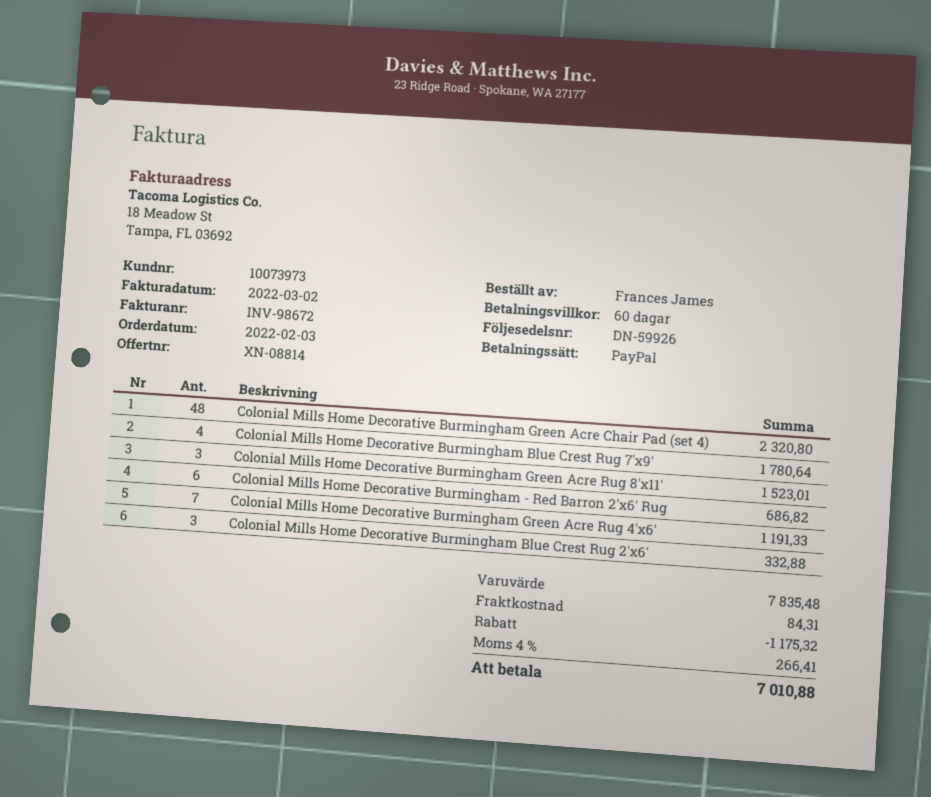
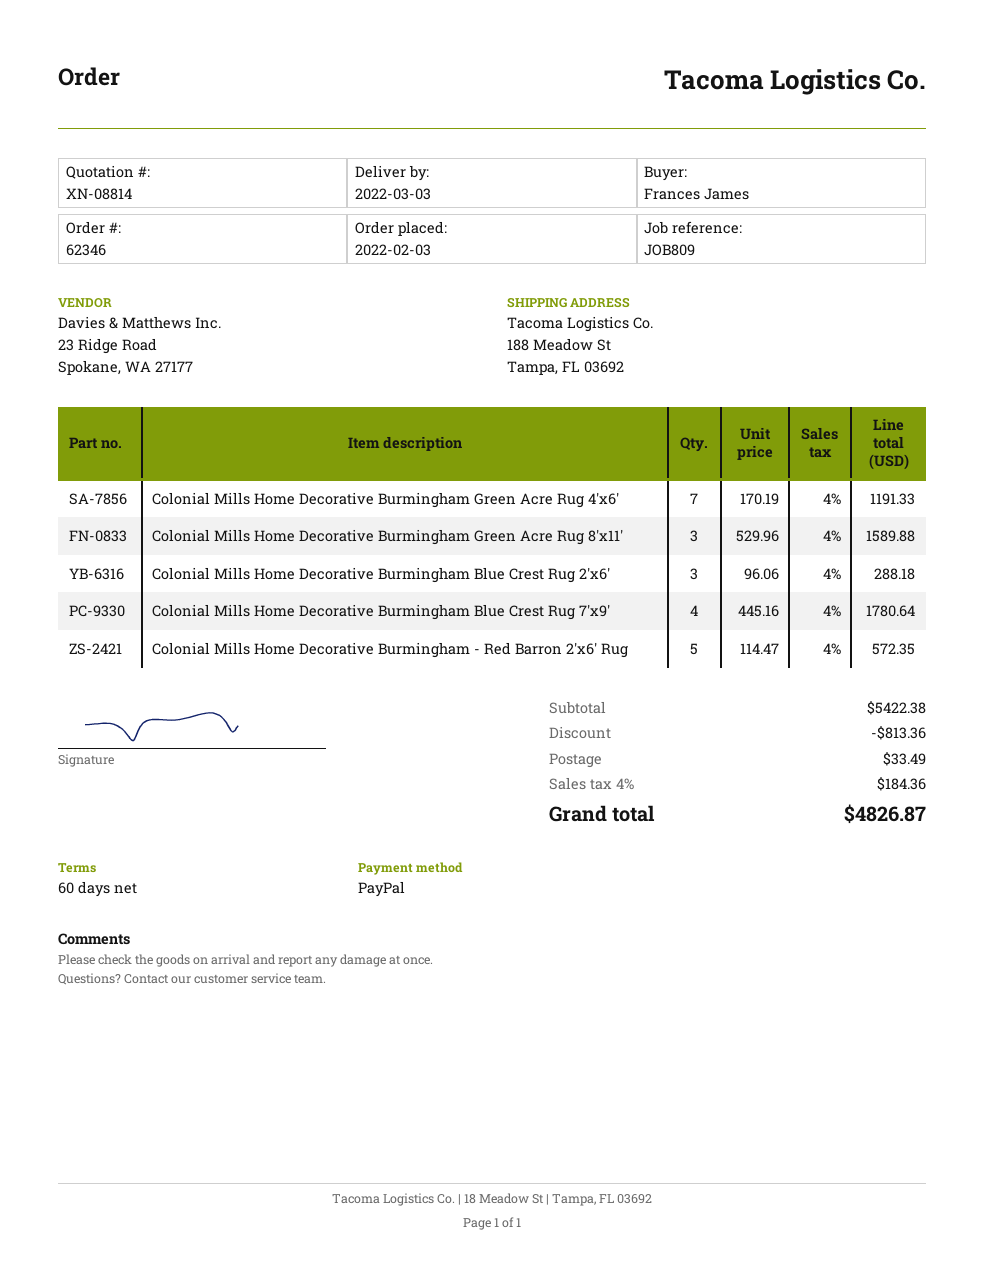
Colonial Mills Home Decorative Burmingham Green Acre Chair Pad (set 4): 48 for 2320.80 -> none
Colonial Mills Home Decorative Burmingham Green Acre Rug 8'x11': 3 for 1523.01 -> 3 for 1589.88
Colonial Mills Home Decorative Burmingham - Red Barron 2'x6' Rug: 6 for 686.82 -> 5 for 572.35
Colonial Mills Home Decorative Burmingham Blue Crest Rug 2'x6': 3 for 332.88 -> 3 for 288.18
subtotal: 7835.48 -> 5422.38
discount: 1175.32 -> 813.36
shipping: 84.31 -> 33.49
tax: 4% = 266.41 -> 4% = 184.36
total: 7010.88 -> 4826.87

